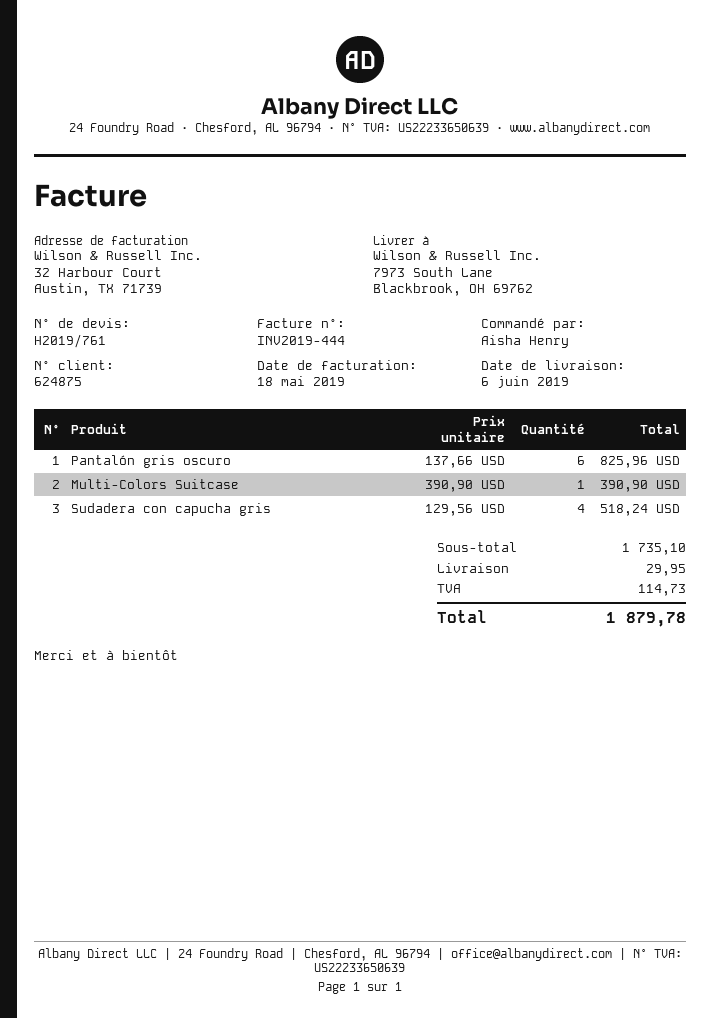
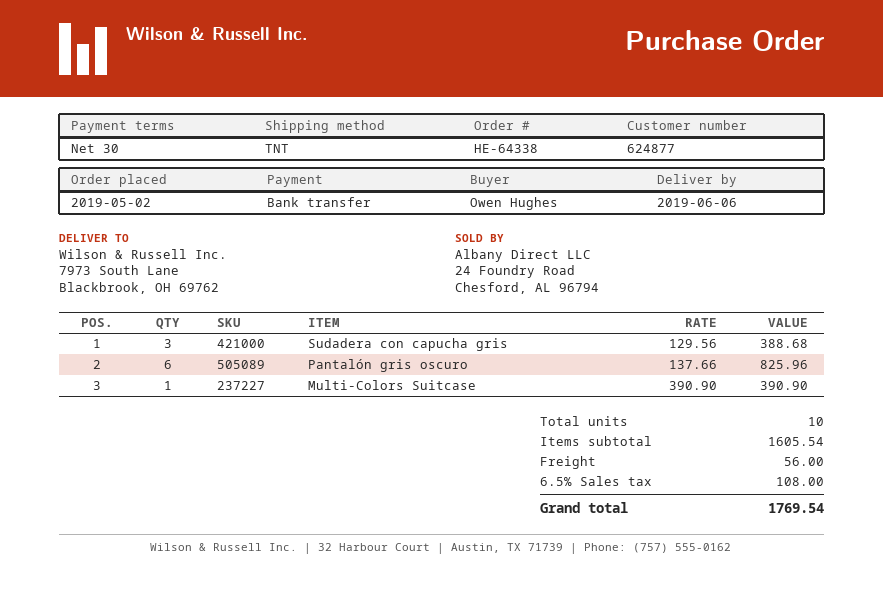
customer number: 624875 -> 624877
ordered by: Aisha Henry -> Owen Hughes
Sudadera con capucha gris: 4 x 129.56 = 518.24 -> 3 x 129.56 = 388.68
subtotal: 1735.10 -> 1605.54
shipping: 29.95 -> 56.00
tax: 114.73 -> 108.00
total: 1879.78 -> 1769.54

